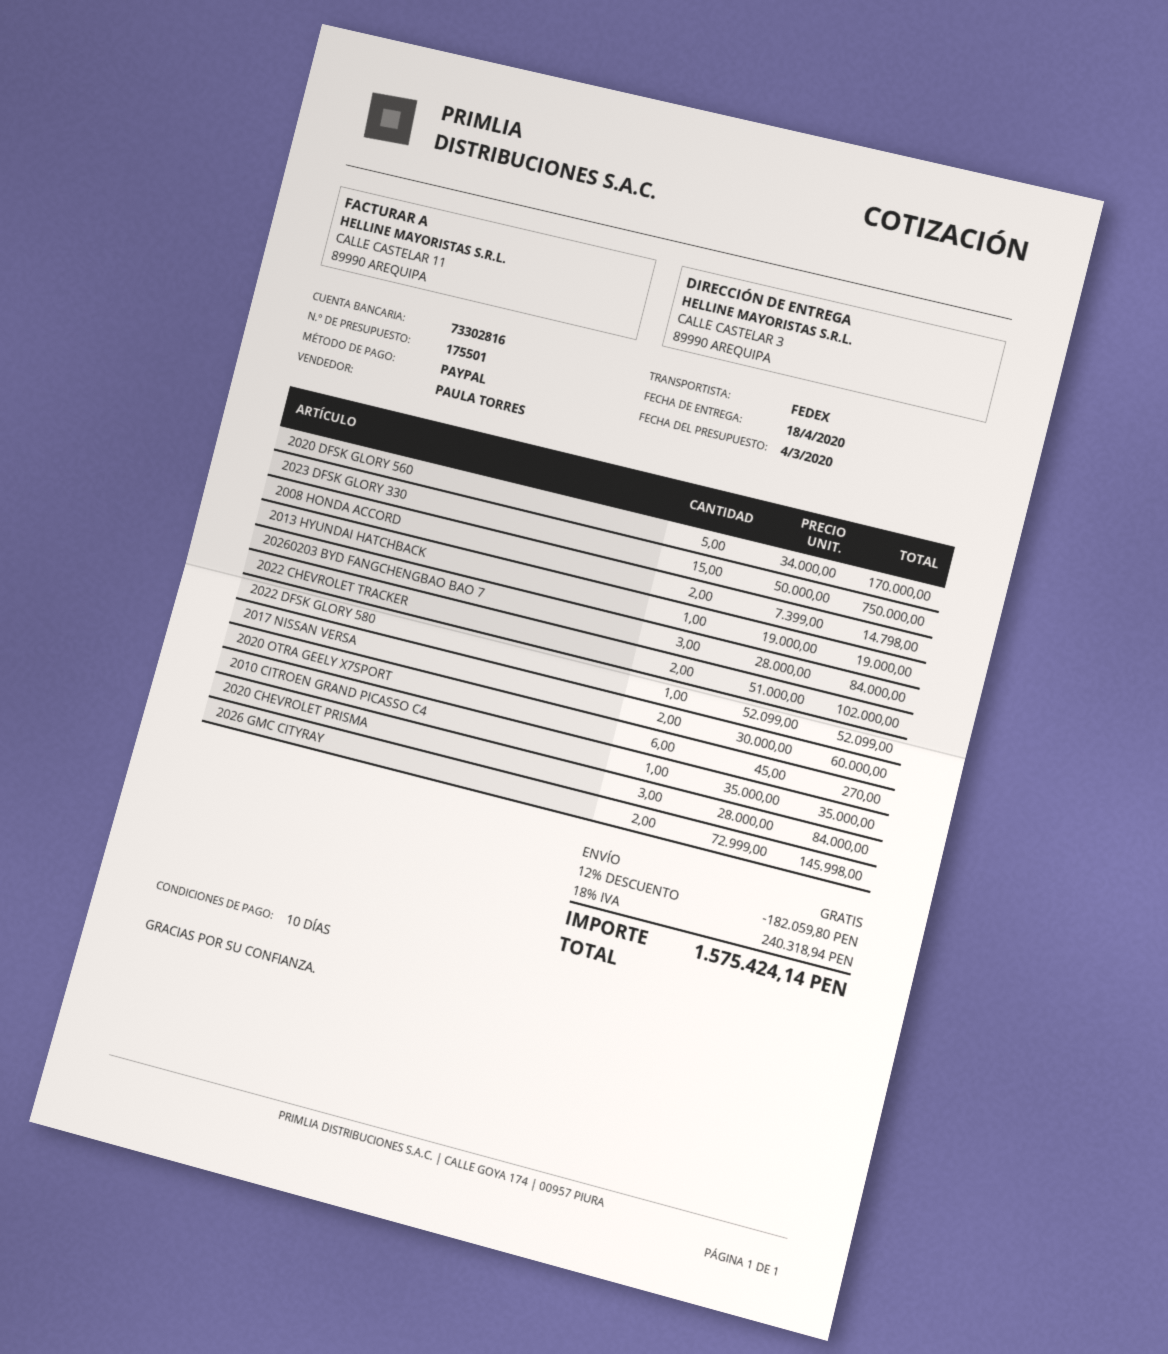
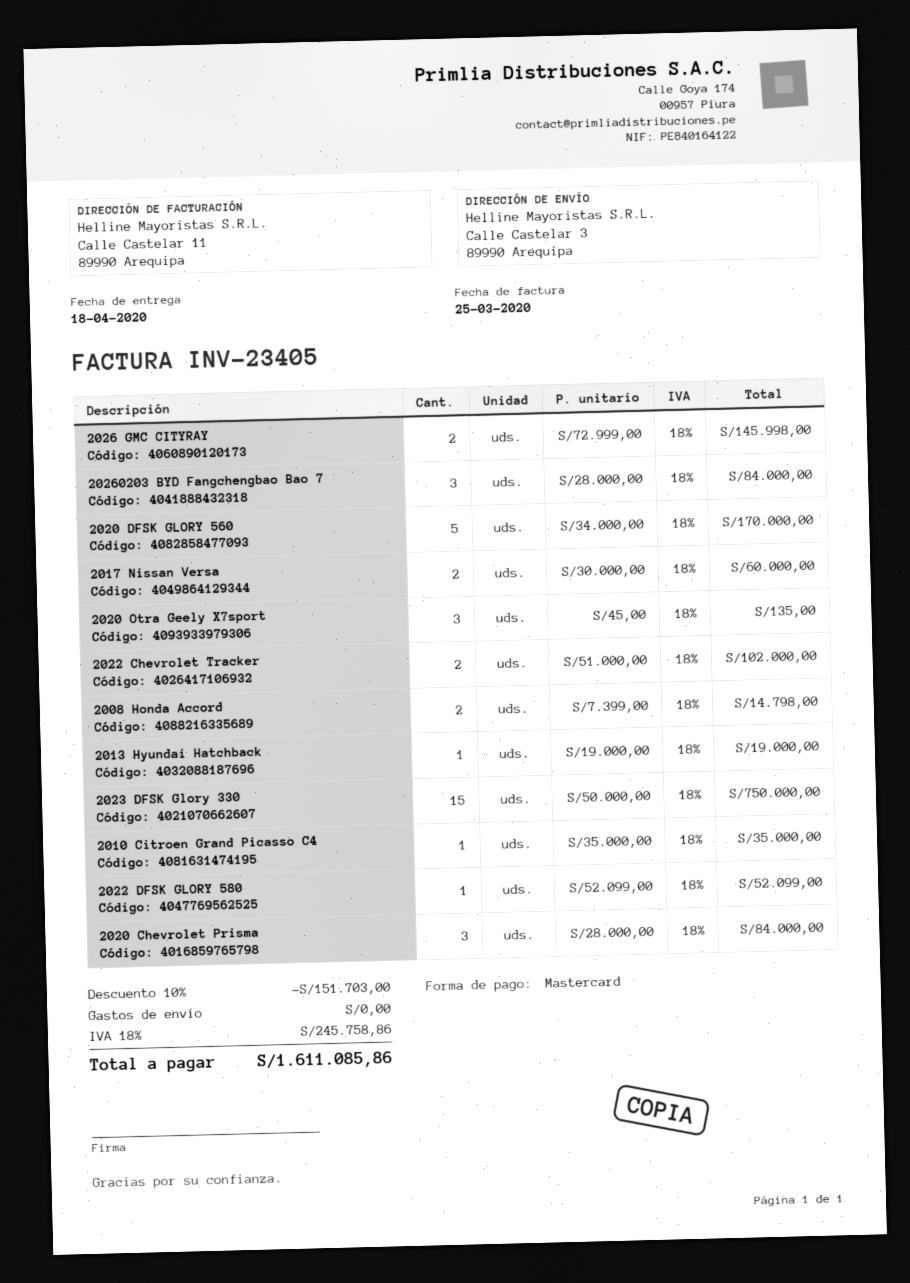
payment method: PayPal -> Mastercard
2020 OTRA GEELY X7SPORT: 6 x 45.00 = 270.00 -> 3 x 45.00 = 135.00
discount: 12% = 182059.80 -> 10% = 151703.00
tax: 18% = 240318.94 -> 18% = 245758.86
total: 1575424.14 -> 1611085.86

